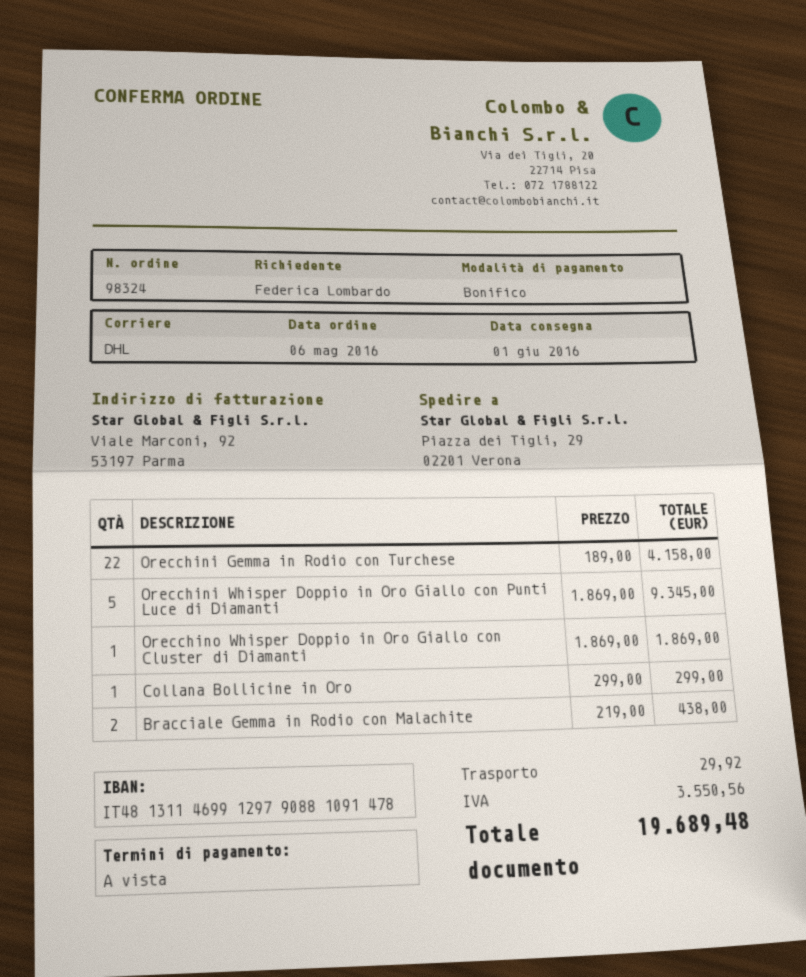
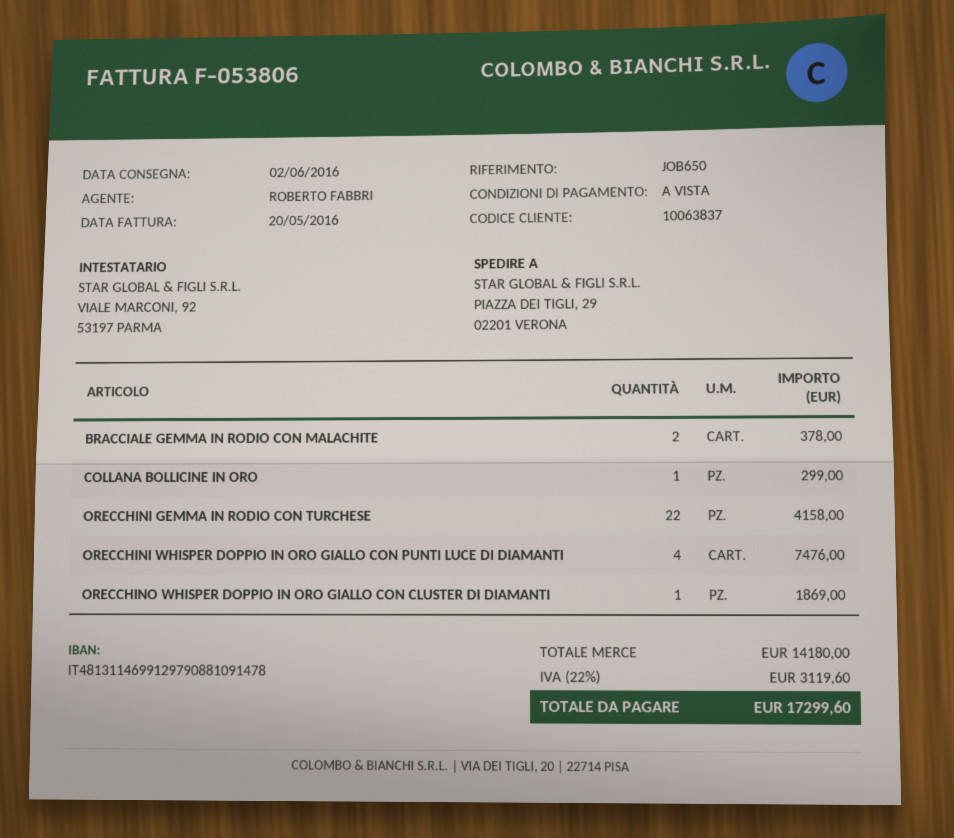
delivery date: 2016-06-01 -> 2016-06-02
Orecchini Whisper Doppio in Oro Giallo con Punti Luce di Diamanti: 5 for 9345.00 -> 4 for 7476.00
Bracciale Gemma in Rodio con Malachite: 2 for 438.00 -> 2 for 378.00
shipping: 29.92 -> none
tax: 3550.56 -> 3119.60
total: 19689.48 -> 17299.60

